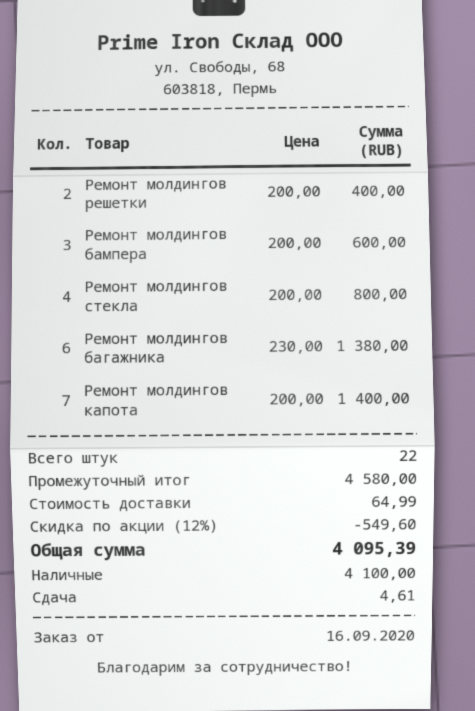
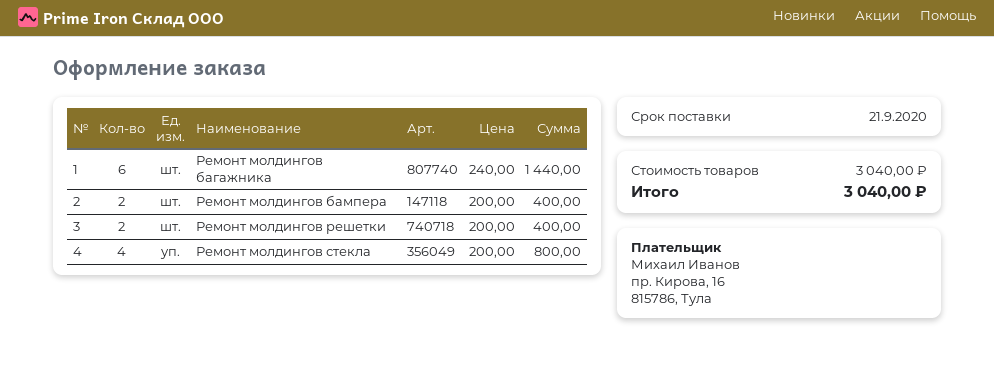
Ремонт молдингов бампера: 3 x 200.00 = 600.00 -> 2 x 200.00 = 400.00
Ремонт молдингов багажника: 6 x 230.00 = 1380.00 -> 6 x 240.00 = 1440.00
Ремонт молдингов капота: 7 x 200.00 = 1400.00 -> none
subtotal: 4580.00 -> 3040.00
discount: 12% = 549.60 -> none
shipping: 64.99 -> none
total: 4095.39 -> 3040.00

